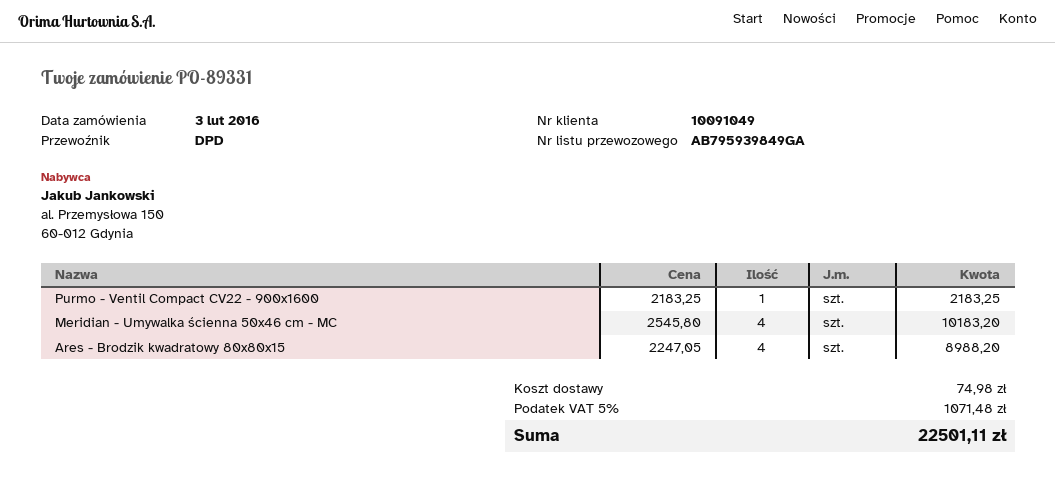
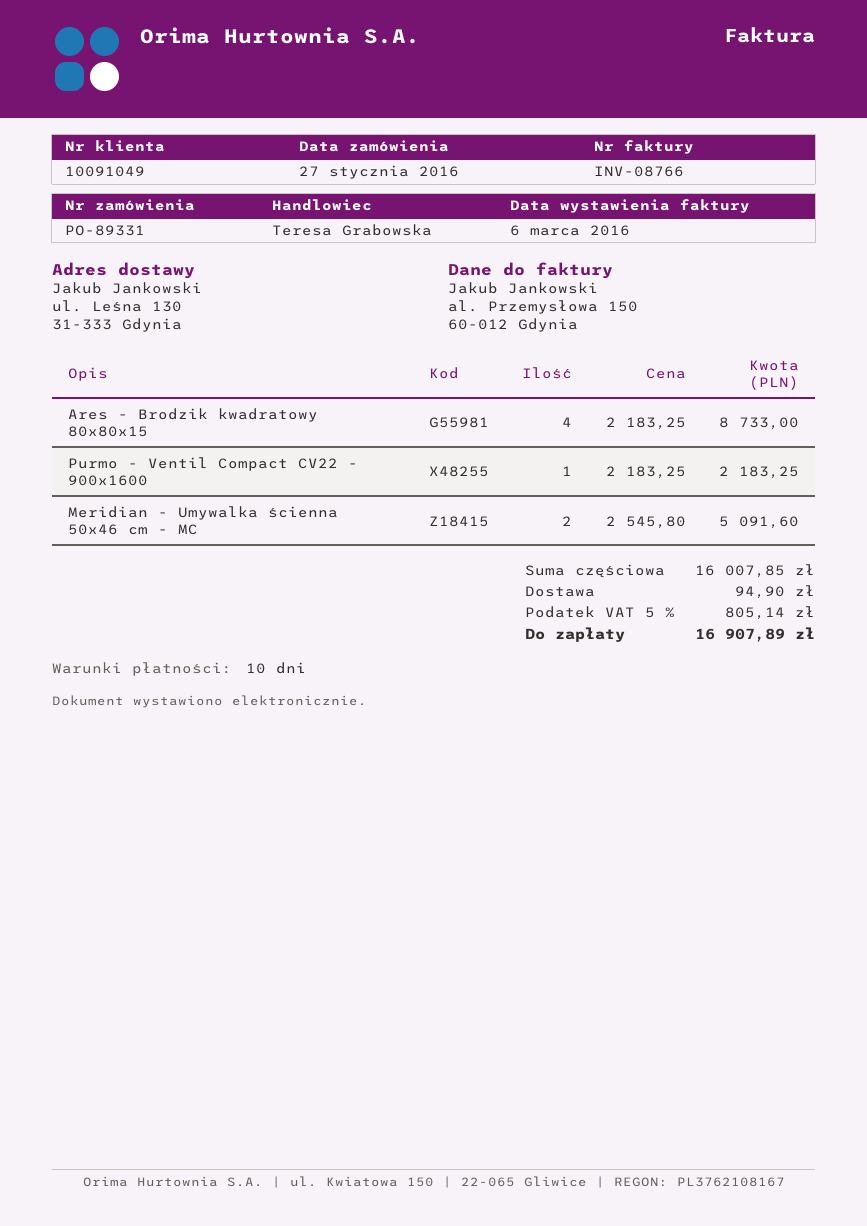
order date: 2016-02-03 -> 2016-01-27
Meridian - Umywalka ścienna 50x46 cm - MC: 4 x 2545.80 = 10183.20 -> 2 x 2545.80 = 5091.60
Ares - Brodzik kwadratowy 80x80x15: 4 x 2247.05 = 8988.20 -> 4 x 2183.25 = 8733.00
shipping: 74.98 -> 94.90
tax: 5% = 1071.48 -> 5% = 805.14
total: 22501.11 -> 16907.89

